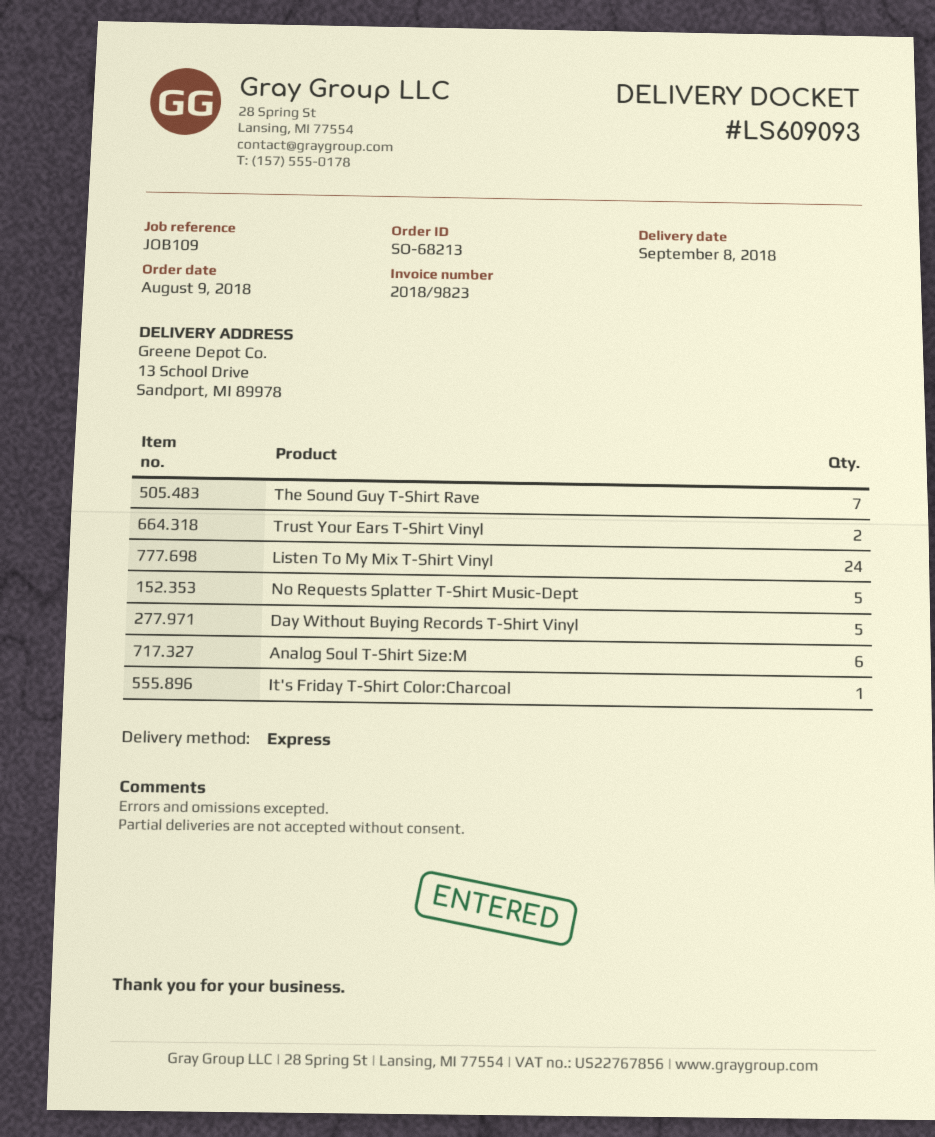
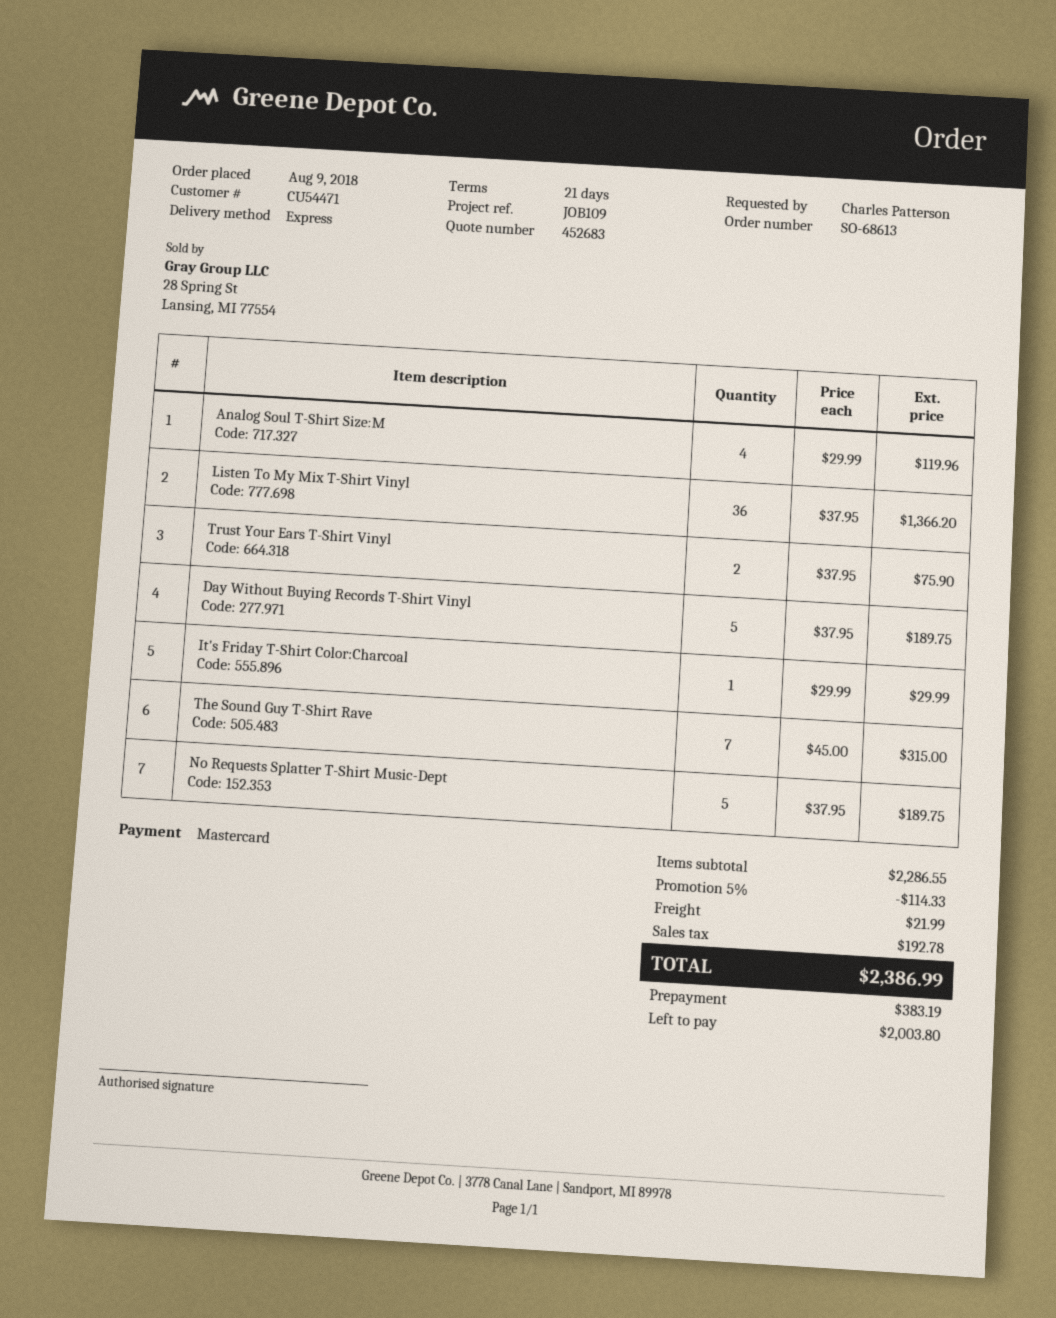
order number: SO-68213 -> SO-68613
Listen To My Mix T-Shirt Vinyl: 24 -> 36
Analog Soul T-Shirt Size:M: 6 -> 4

